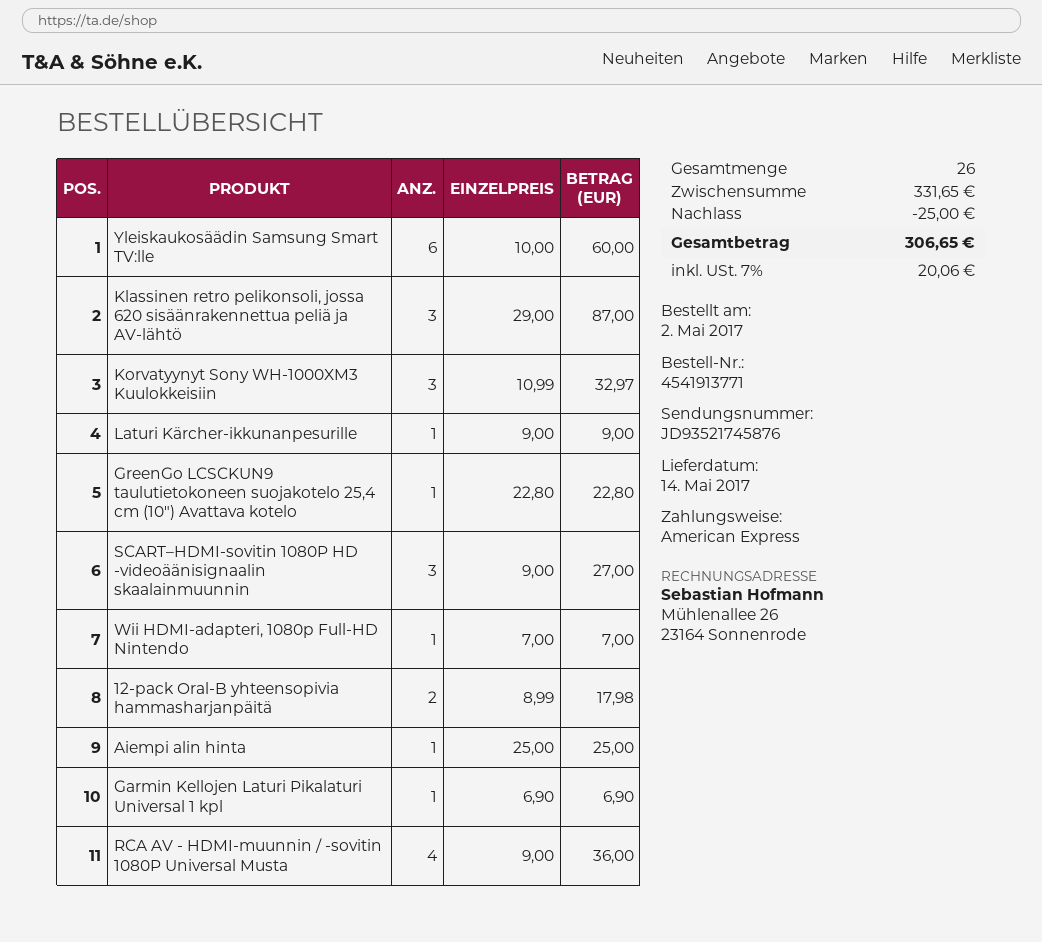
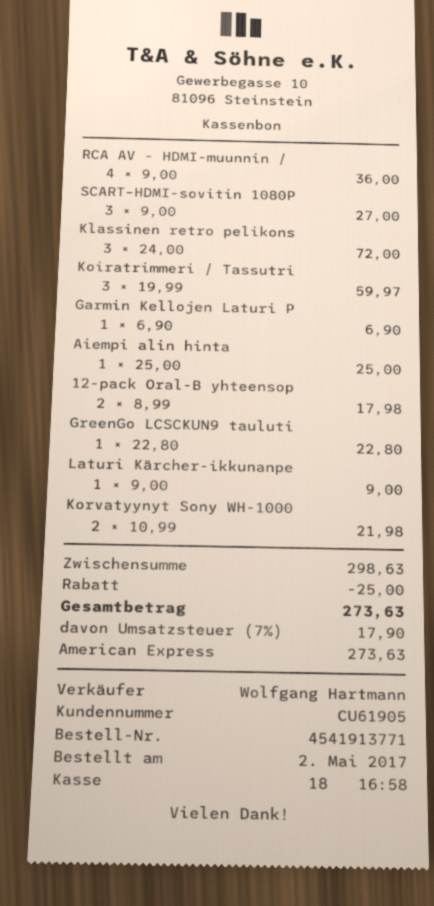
Yleiskaukosäädin Samsung Smart TV:lle: 6 x 10.00 = 60.00 -> none
Klassinen retro pelikonsoli, jossa 620 sisäänrakennettua peliä ja AV-lähtö: 3 x 29.00 = 87.00 -> 3 x 24.00 = 72.00
Korvatyynyt Sony WH-1000XM3 Kuulokkeisiin: 3 x 10.99 = 32.97 -> 2 x 10.99 = 21.98
Wii HDMI-adapteri, 1080p Full-HD Nintendo: 1 x 7.00 = 7.00 -> none
Koiratrimmeri / Tassutri: none -> 3 x 19.99 = 59.97
subtotal: 331.65 -> 298.63
tax: 7% = 20.06 -> 7% = 17.90
total: 306.65 -> 273.63

